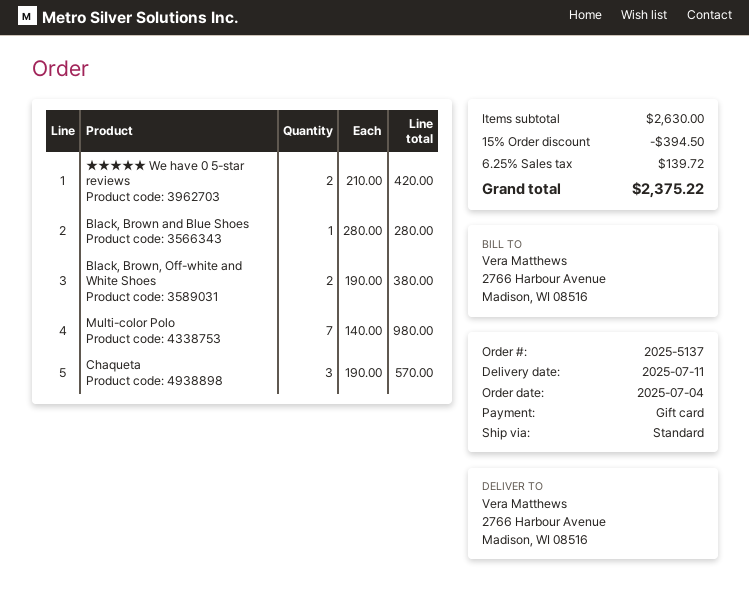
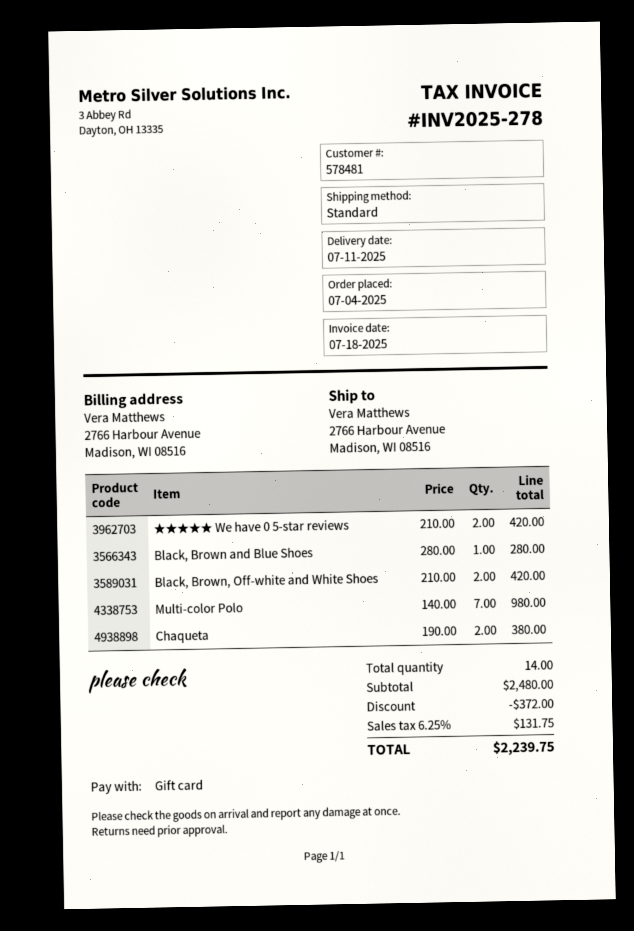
Black, Brown, Off-white and White Shoes: 2 x 190.00 = 380.00 -> 2 x 210.00 = 420.00
Chaqueta: 3 x 190.00 = 570.00 -> 2 x 190.00 = 380.00
subtotal: 2630.00 -> 2480.00
discount: 394.50 -> 372.00
tax: 6.25% = 139.72 -> 6.25% = 131.75
total: 2375.22 -> 2239.75

